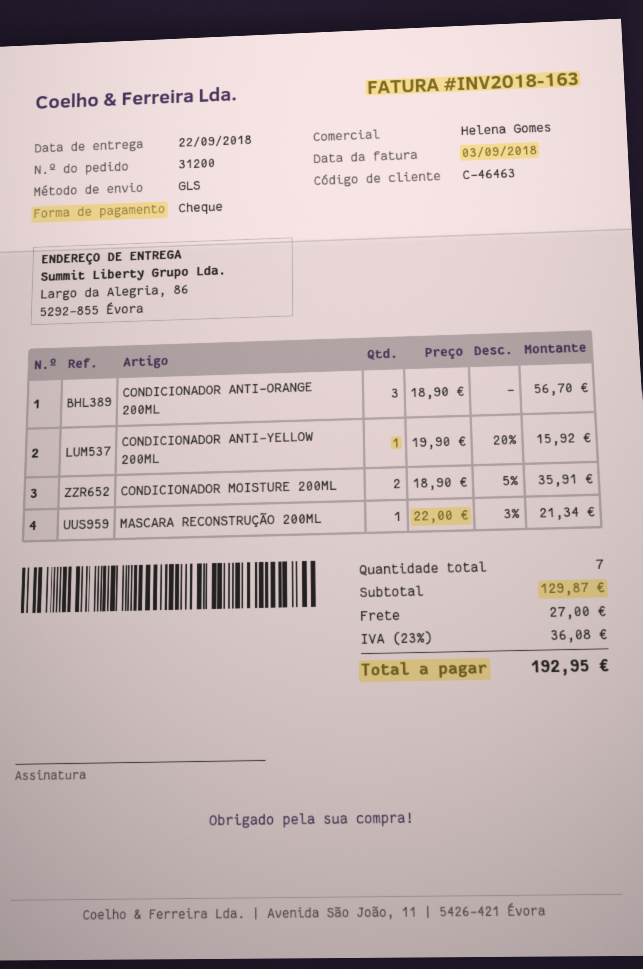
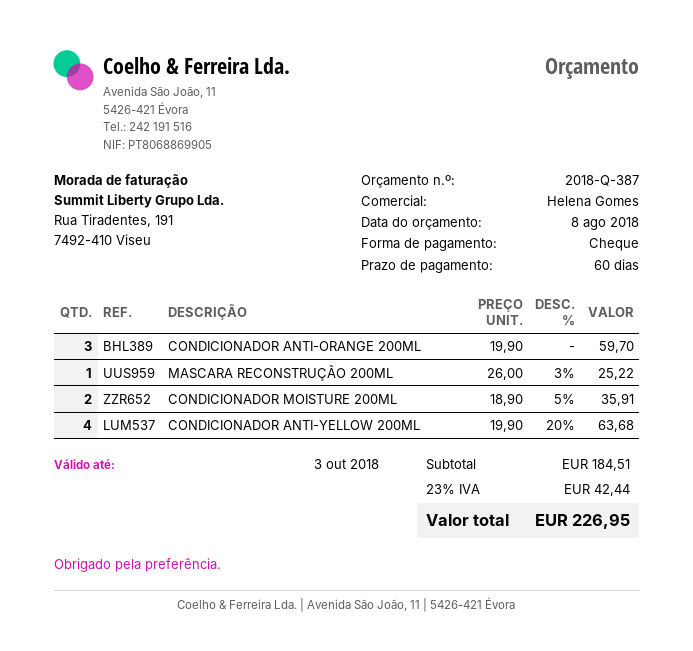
CONDICIONADOR ANTI-ORANGE 200ML: 3 x 18.90 = 56.70 -> 3 x 19.90 = 59.70
CONDICIONADOR ANTI-YELLOW 200ML: 1 x 19.90 - 20% = 15.92 -> 4 x 19.90 - 20% = 63.68
MASCARA RECONSTRUÇÃO 200ML: 1 x 22.00 - 3% = 21.34 -> 1 x 26.00 - 3% = 25.22
subtotal: 129.87 -> 184.51
shipping: 27.00 -> none
tax: 23% = 36.08 -> 23% = 42.44
total: 192.95 -> 226.95

